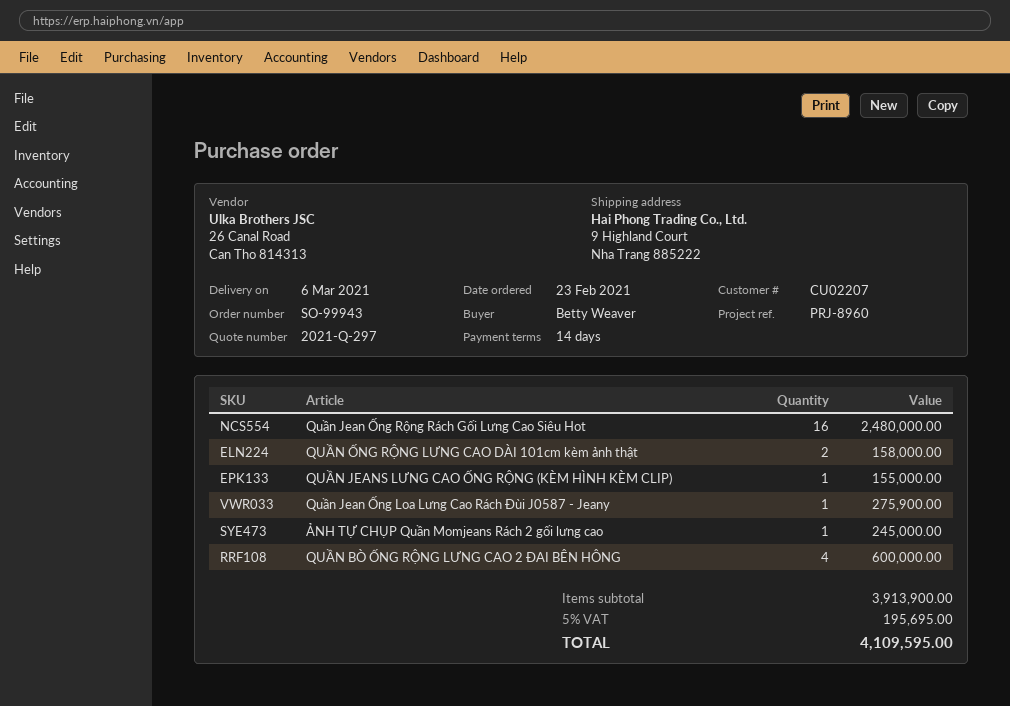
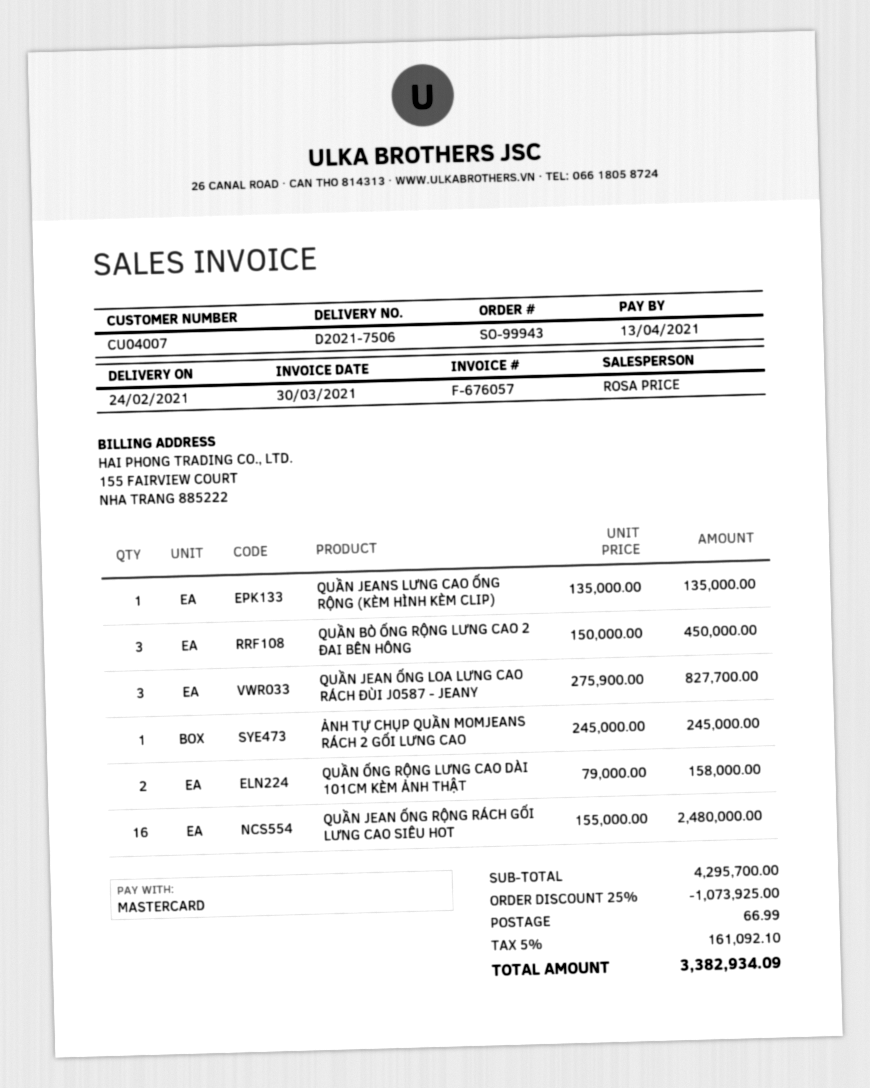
delivery date: 2021-03-06 -> 2021-02-24
customer number: CU02207 -> CU04007
QUẦN JEANS LƯNG CAO ỐNG RỘNG (KÈM HÌNH KÈM CLIP): 1 for 155000.00 -> 1 for 135000.00
Quần Jean Ống Loa Lưng Cao Rách Đùi J0587 - Jeany: 1 for 275900.00 -> 3 for 827700.00
QUẦN BÒ ỐNG RỘNG LƯNG CAO 2 ĐAI BÊN HÔNG: 4 for 600000.00 -> 3 for 450000.00
subtotal: 3913900.00 -> 4295700.00
discount: none -> 25% = 1073925.00
shipping: none -> 66.99
tax: 5% = 195695.00 -> 5% = 161092.10
total: 4109595.00 -> 3382934.09

